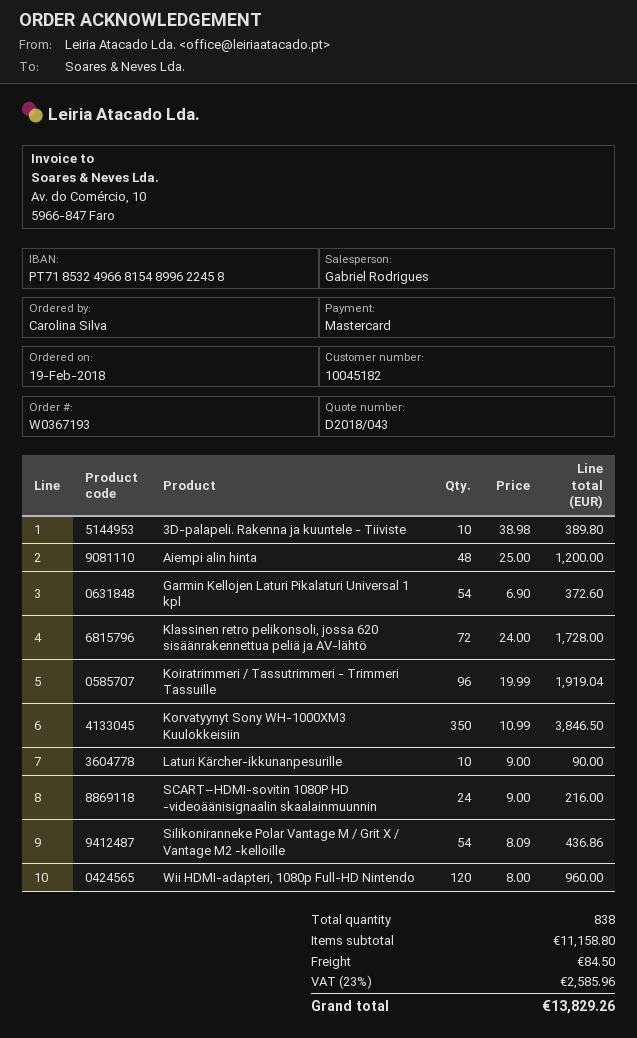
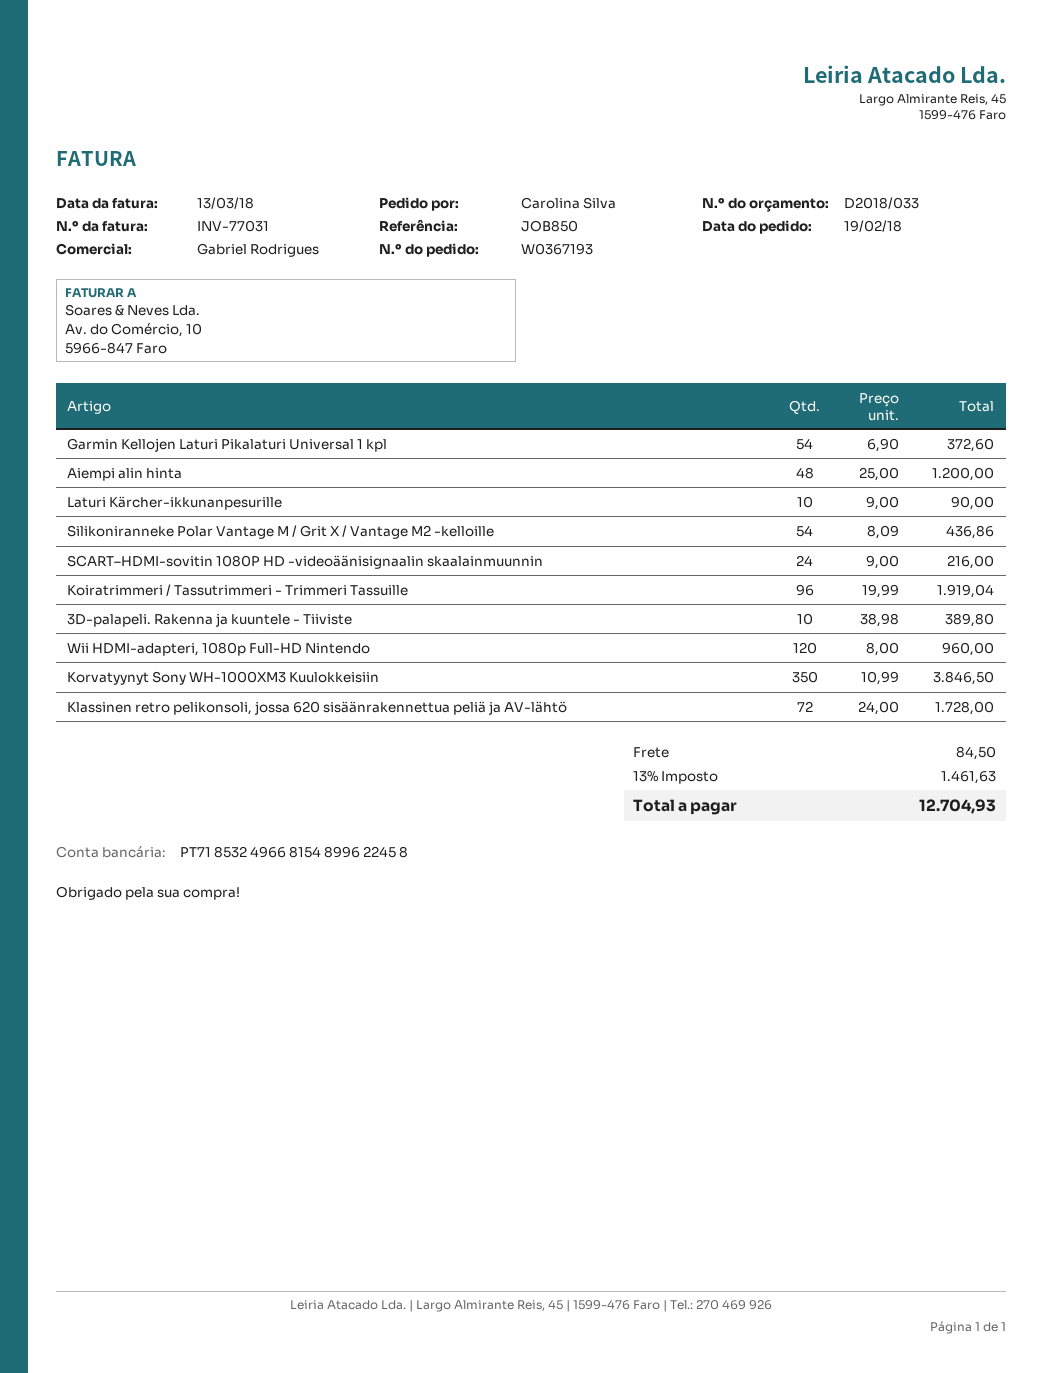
quote number: D2018/043 -> D2018/033
tax: 23% = 2585.96 -> 13% = 1461.63
total: 13829.26 -> 12704.93

